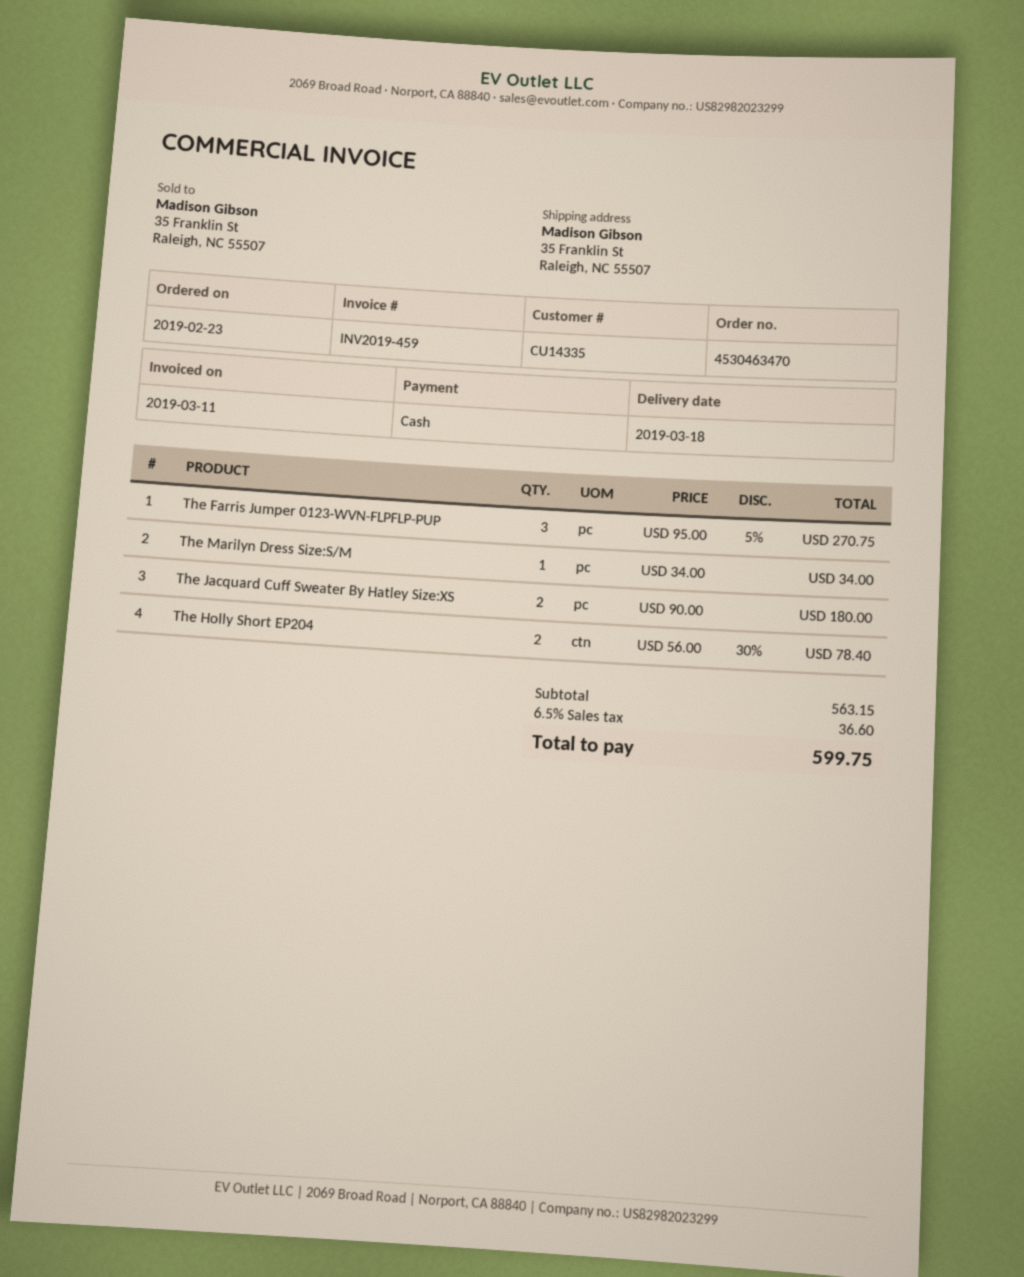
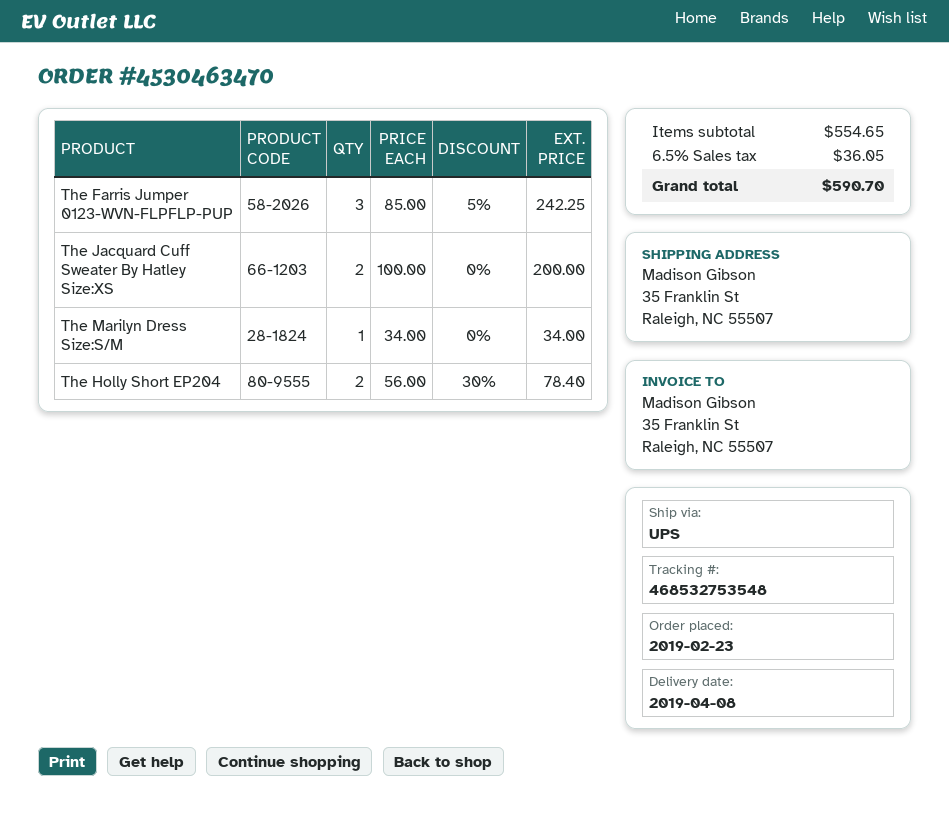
delivery date: 2019-03-18 -> 2019-04-08
The Farris Jumper 0123-WVN-FLPFLP-PUP: 3 x 95.00 - 5% = 270.75 -> 3 x 85.00 - 5% = 242.25
The Jacquard Cuff Sweater By Hatley Size:XS: 2 x 90.00 = 180.00 -> 2 x 100.00 = 200.00
subtotal: 563.15 -> 554.65
tax: 6.5% = 36.60 -> 6.5% = 36.05
total: 599.75 -> 590.70

